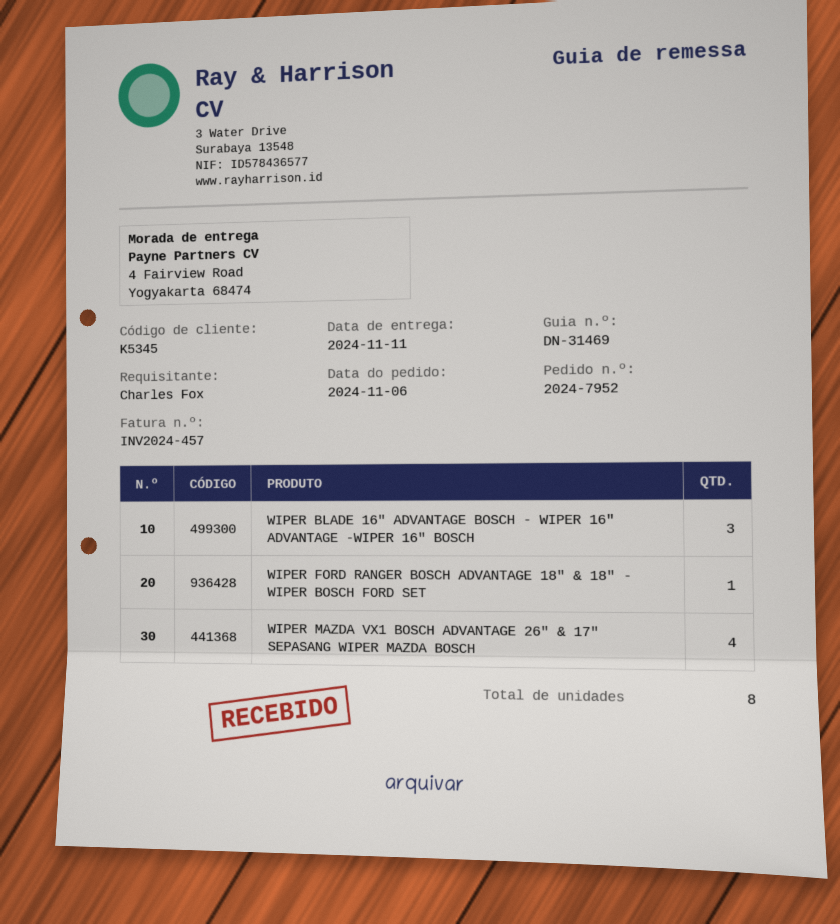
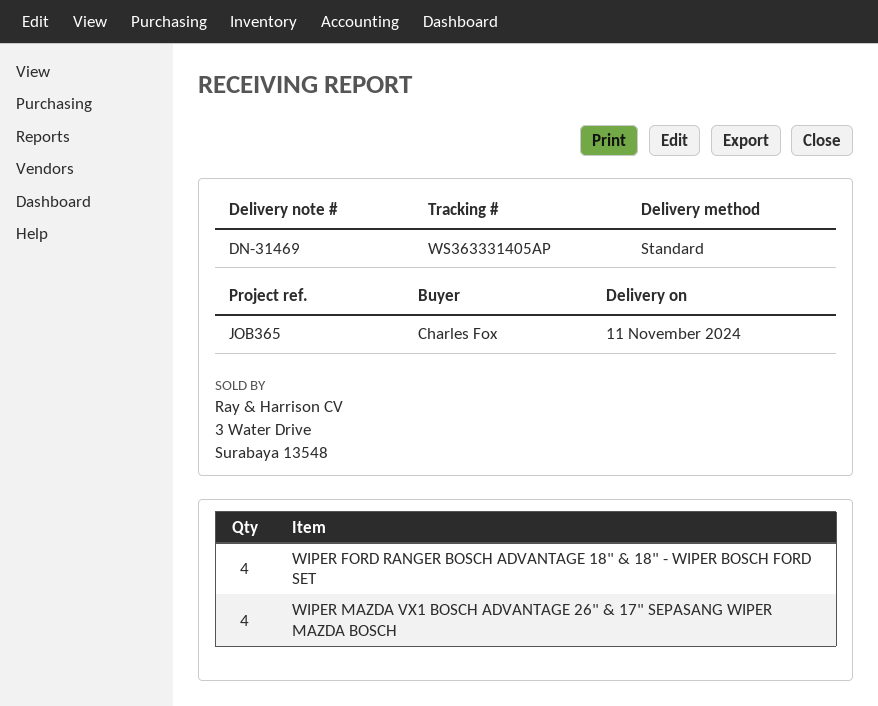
WIPER BLADE 16" ADVANTAGE BOSCH - WIPER 16" ADVANTAGE -WIPER 16" BOSCH: 3 -> none
WIPER FORD RANGER BOSCH ADVANTAGE 18" & 18" - WIPER BOSCH FORD SET: 1 -> 4

